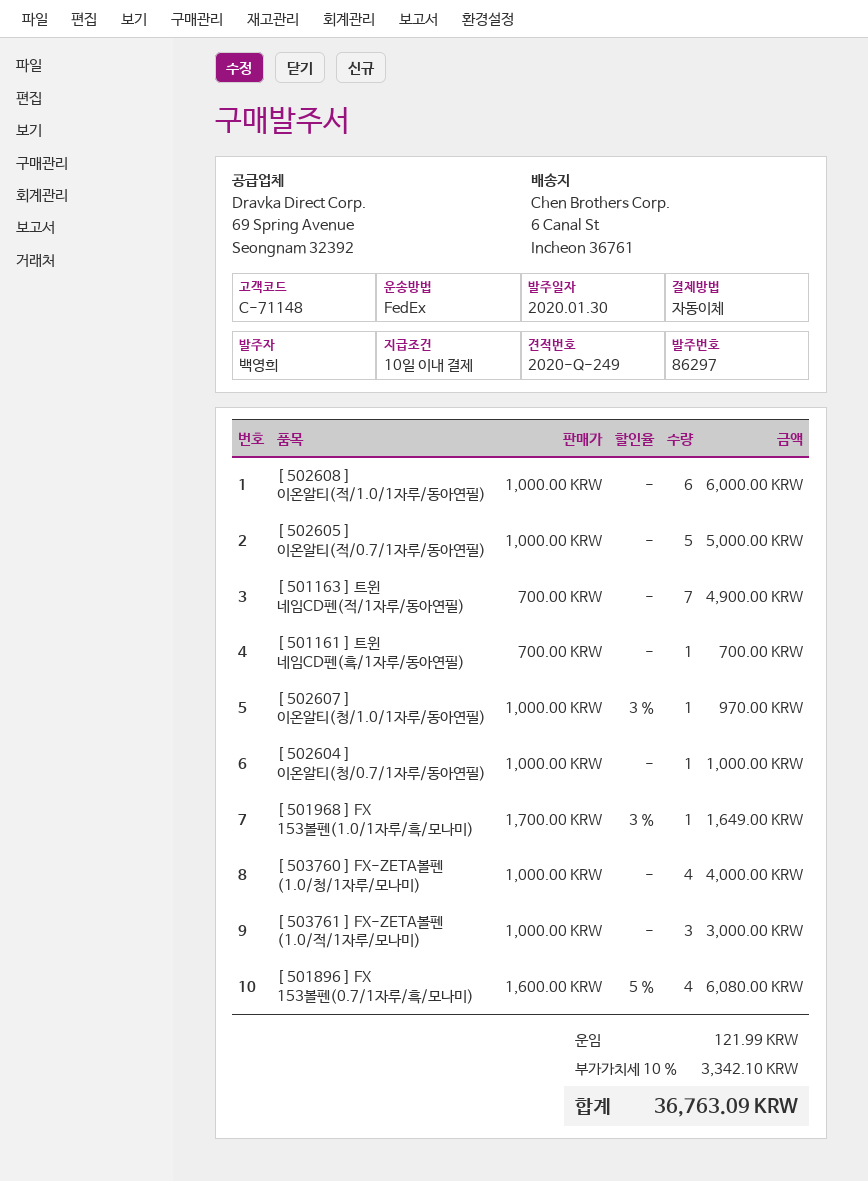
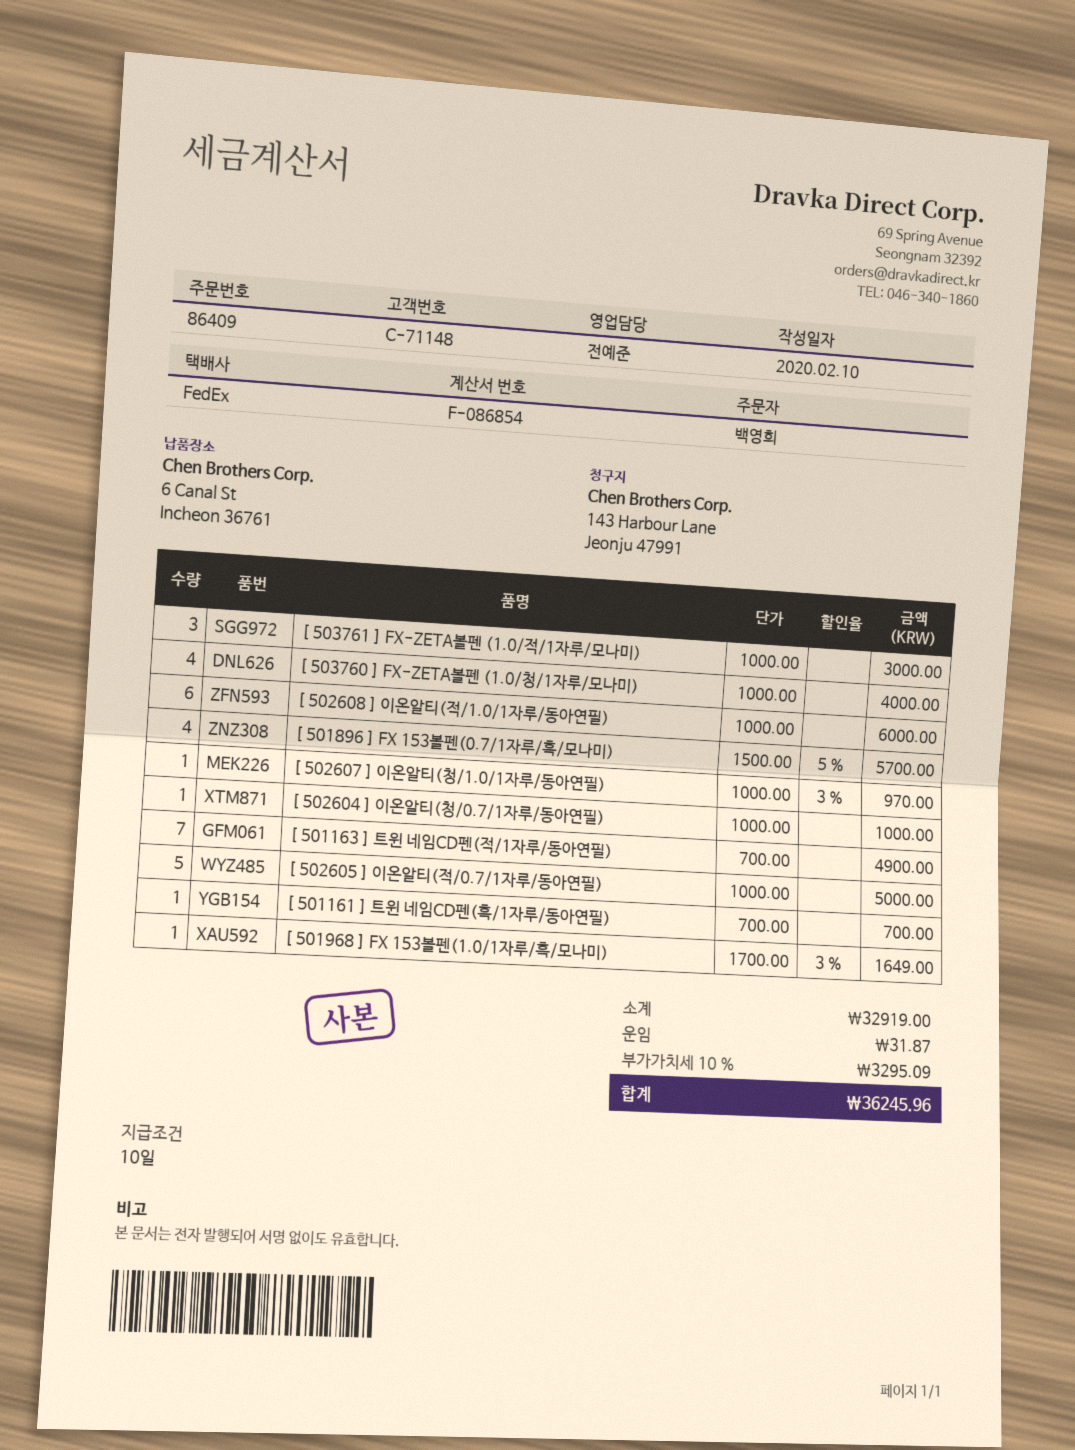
order number: 86297 -> 86409
[ 501896 ] FX 153볼펜(0.7/1자루/흑/모나미): 4 x 1600.00 - 5% = 6080.00 -> 4 x 1500.00 - 5% = 5700.00
shipping: 121.99 -> 31.87
tax: 10% = 3342.10 -> 10% = 3295.09
total: 36763.09 -> 36245.96

